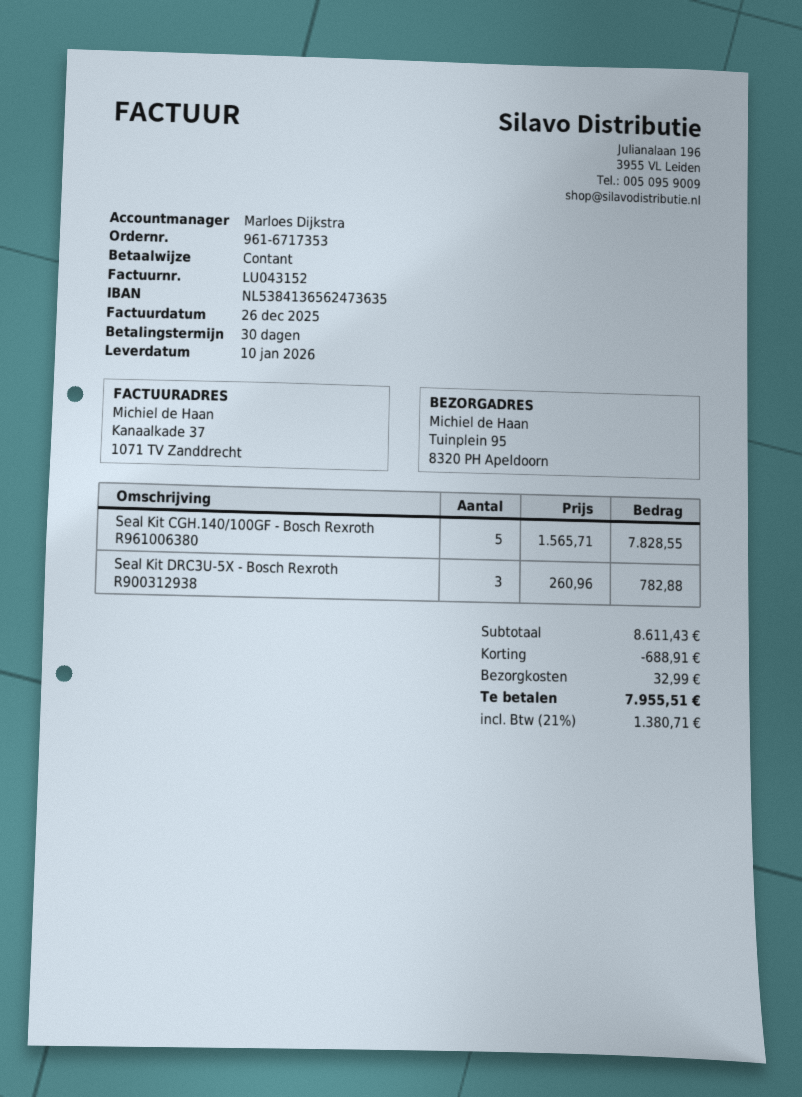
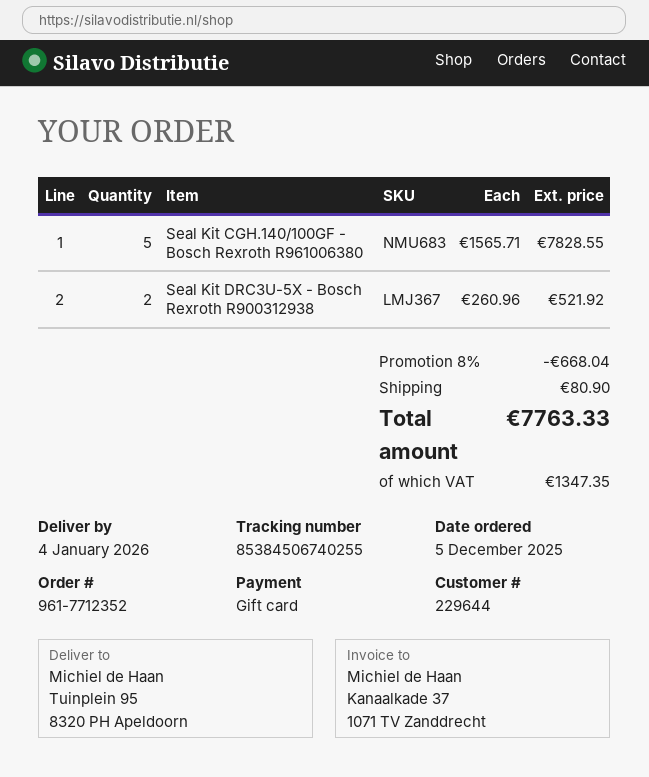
order number: 961-6717353 -> 961-7712352
delivery date: 2026-01-10 -> 2026-01-04
payment method: cash -> gift card
Seal Kit DRC3U-5X - Bosch Rexroth R900312938: 3 x 260.96 = 782.88 -> 2 x 260.96 = 521.92
discount: 688.91 -> 668.04
shipping: 32.99 -> 80.90
tax: 1380.71 -> 1347.35
total: 7955.51 -> 7763.33

